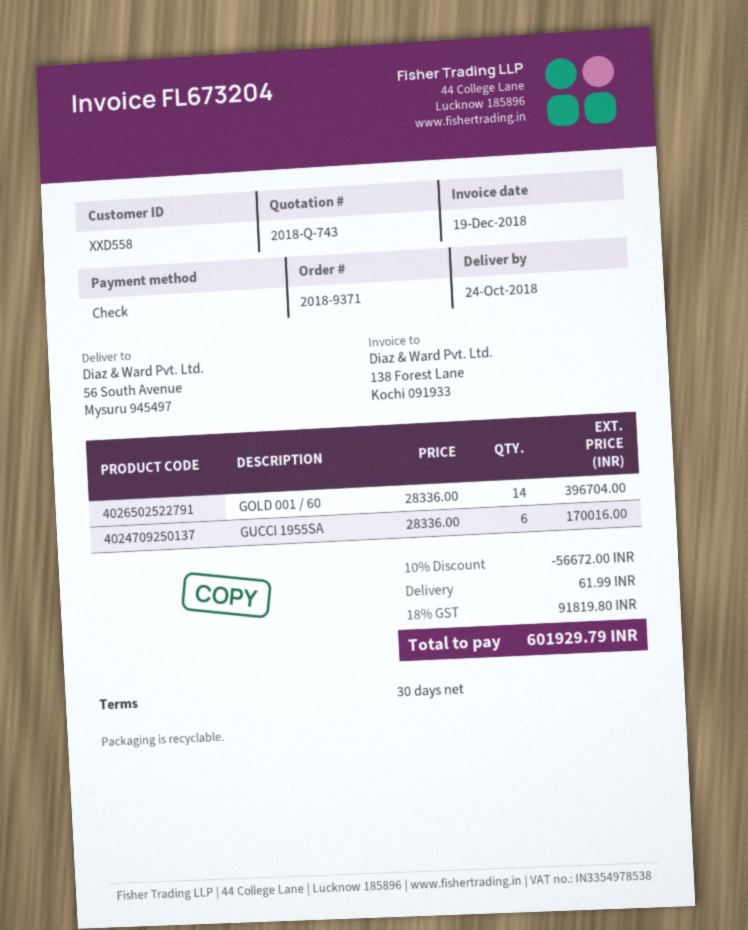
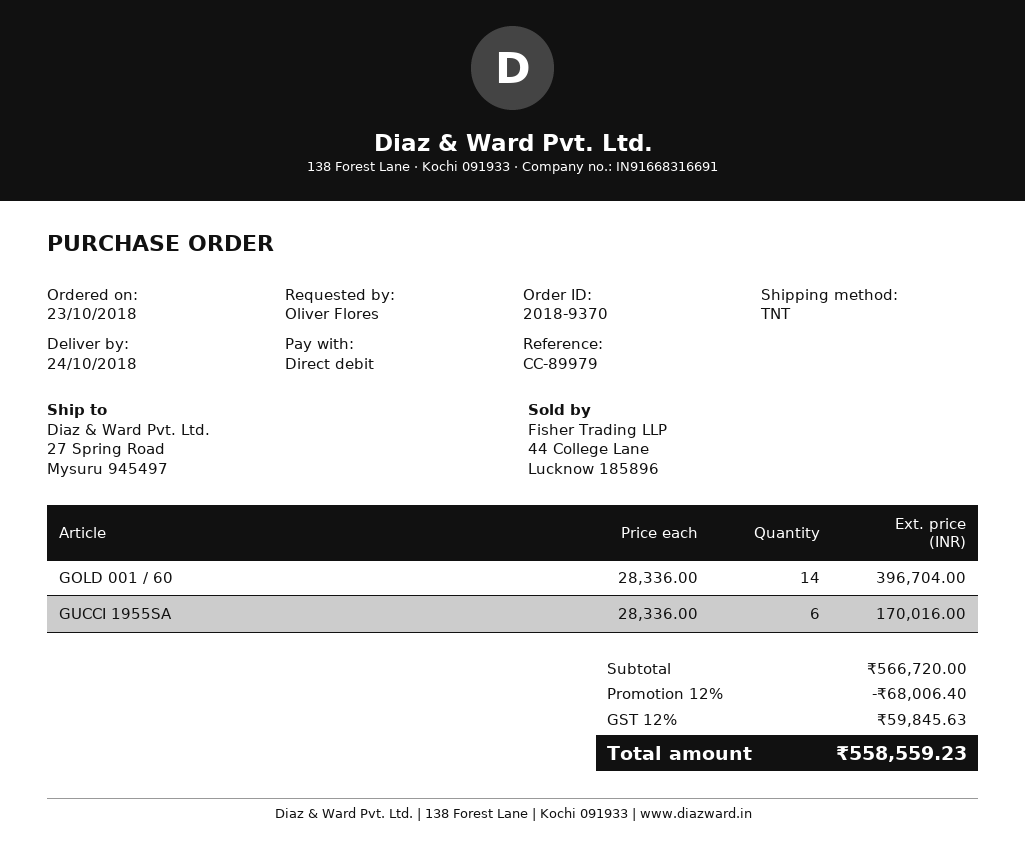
order number: 2018-9371 -> 2018-9370
payment method: cheque -> direct debit
ship to: 56 South Avenue, Mysuru 945497 -> 27 Spring Road, Mysuru 945497
discount: 10% = 56672.00 -> 12% = 68006.40
shipping: 61.99 -> none
tax: 18% = 91819.80 -> 12% = 59845.63
total: 601929.79 -> 558559.23

